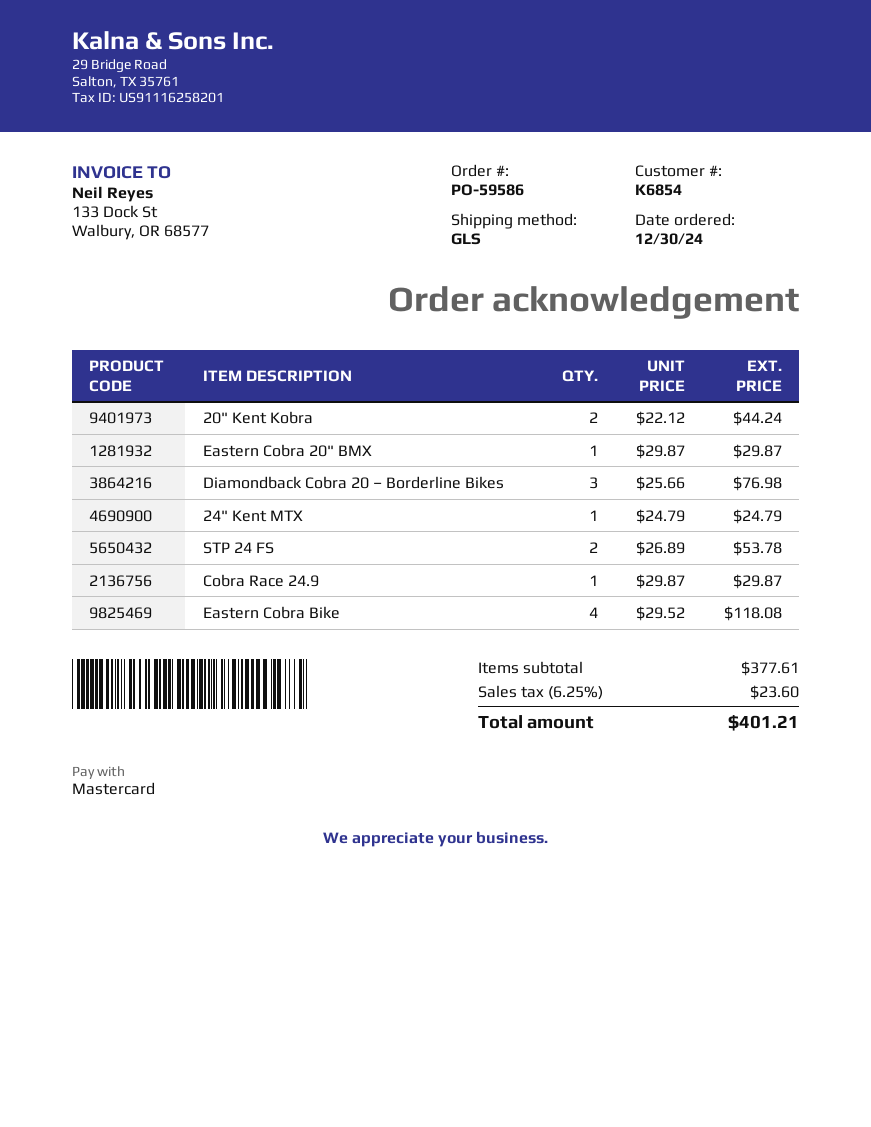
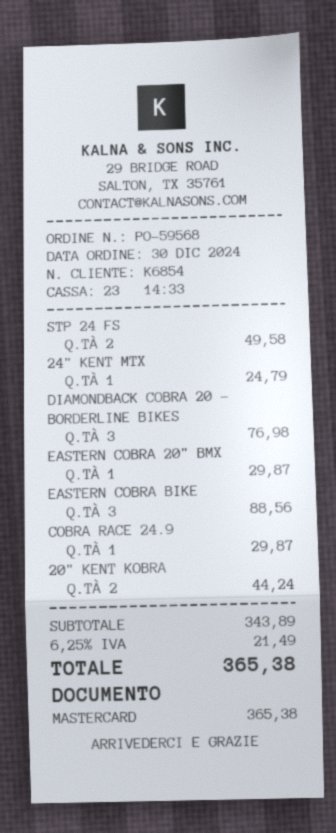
order number: PO-59586 -> PO-59568
STP 24 FS: 2 for 53.78 -> 2 for 49.58
Eastern Cobra Bike: 4 for 118.08 -> 3 for 88.56
subtotal: 377.61 -> 343.89
tax: 6.25% = 23.60 -> 6.25% = 21.49
total: 401.21 -> 365.38

